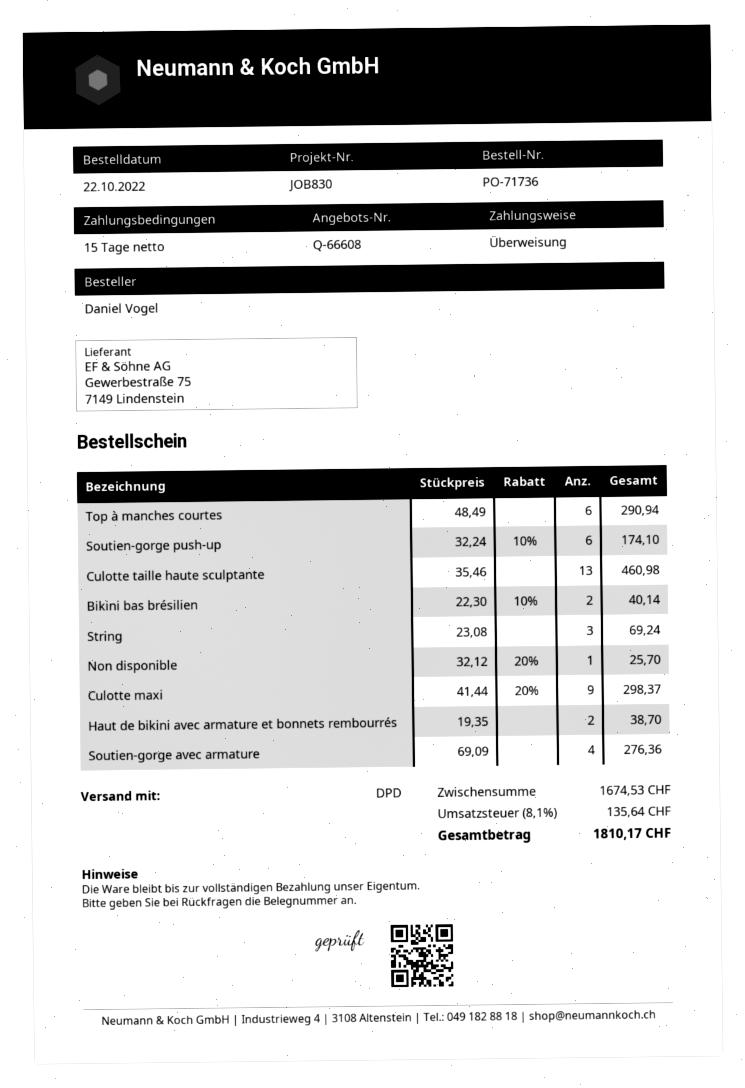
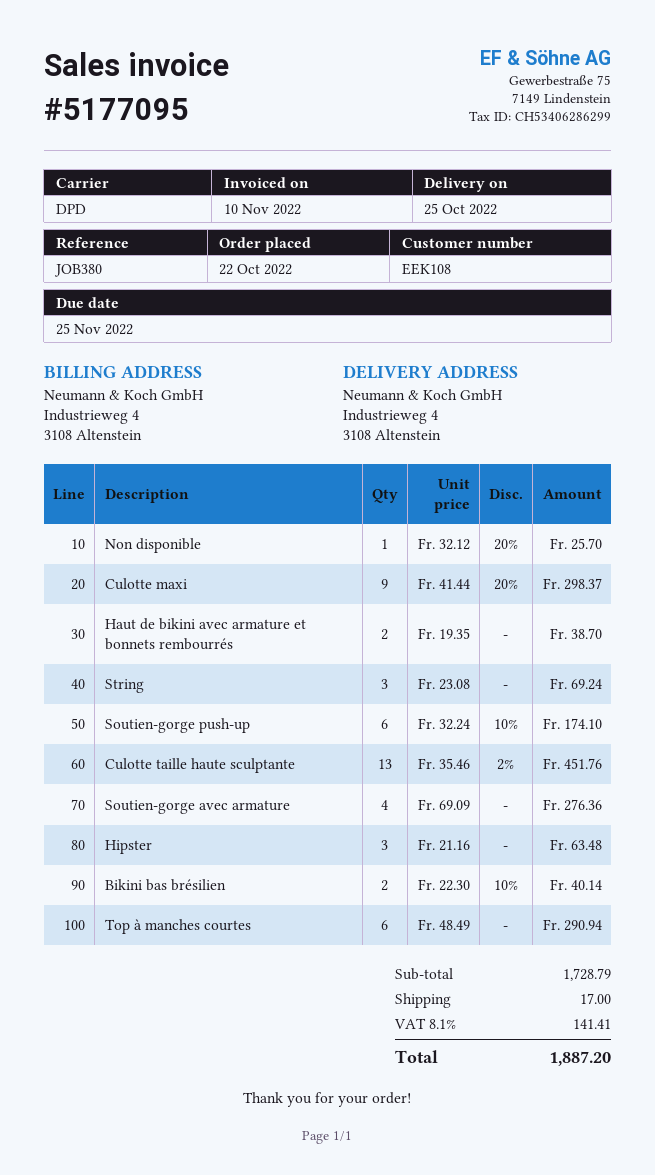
reference: JOB830 -> JOB380
Culotte taille haute sculptante: 13 x 35.46 = 460.98 -> 13 x 35.46 - 2% = 451.76
Hipster: none -> 3 x 21.16 = 63.48
subtotal: 1674.53 -> 1728.79
shipping: none -> 17.00
tax: 8.1% = 135.64 -> 8.1% = 141.41
total: 1810.17 -> 1887.20

